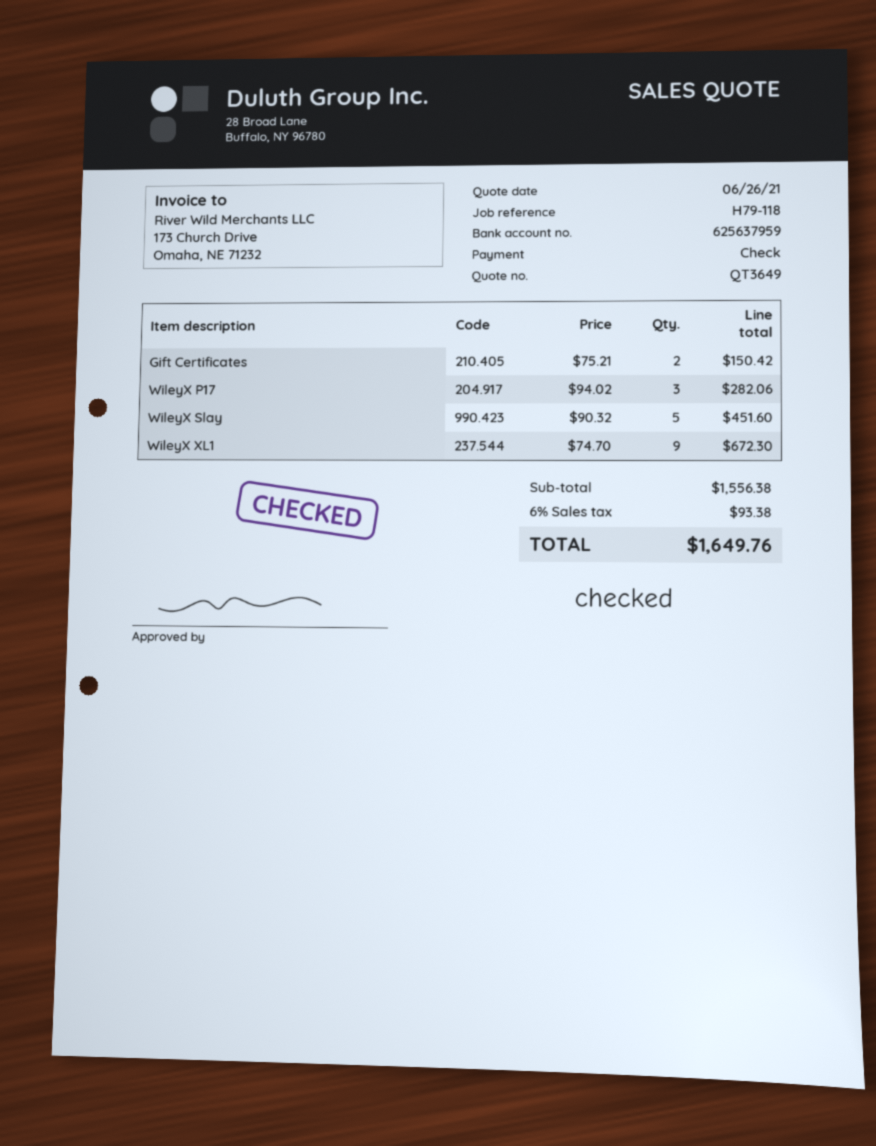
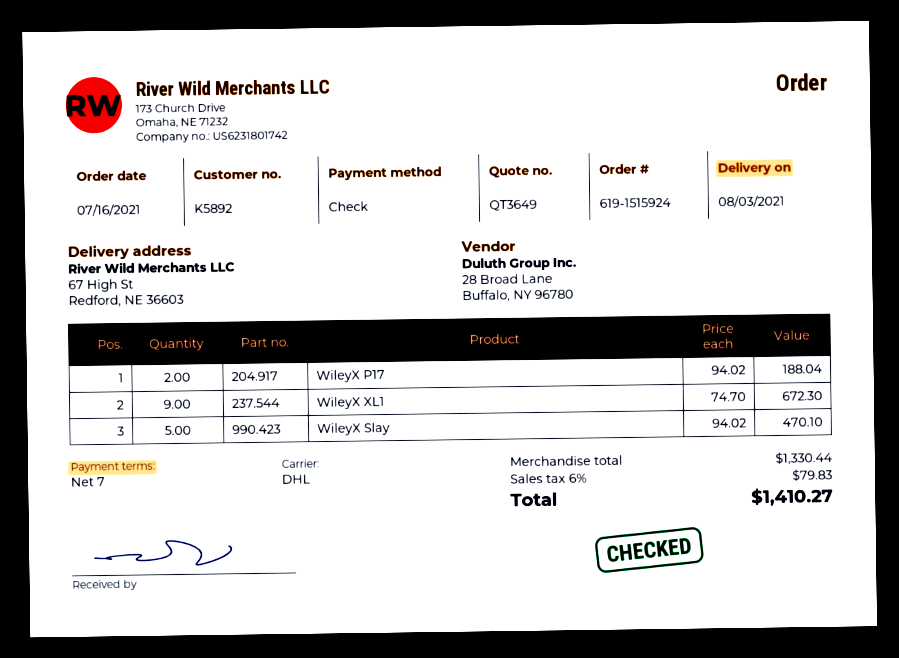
Gift Certificates: 2 x 75.21 = 150.42 -> none
WileyX P17: 3 x 94.02 = 282.06 -> 2 x 94.02 = 188.04
WileyX Slay: 5 x 90.32 = 451.60 -> 5 x 94.02 = 470.10
subtotal: 1556.38 -> 1330.44
tax: 6% = 93.38 -> 6% = 79.83
total: 1649.76 -> 1410.27

